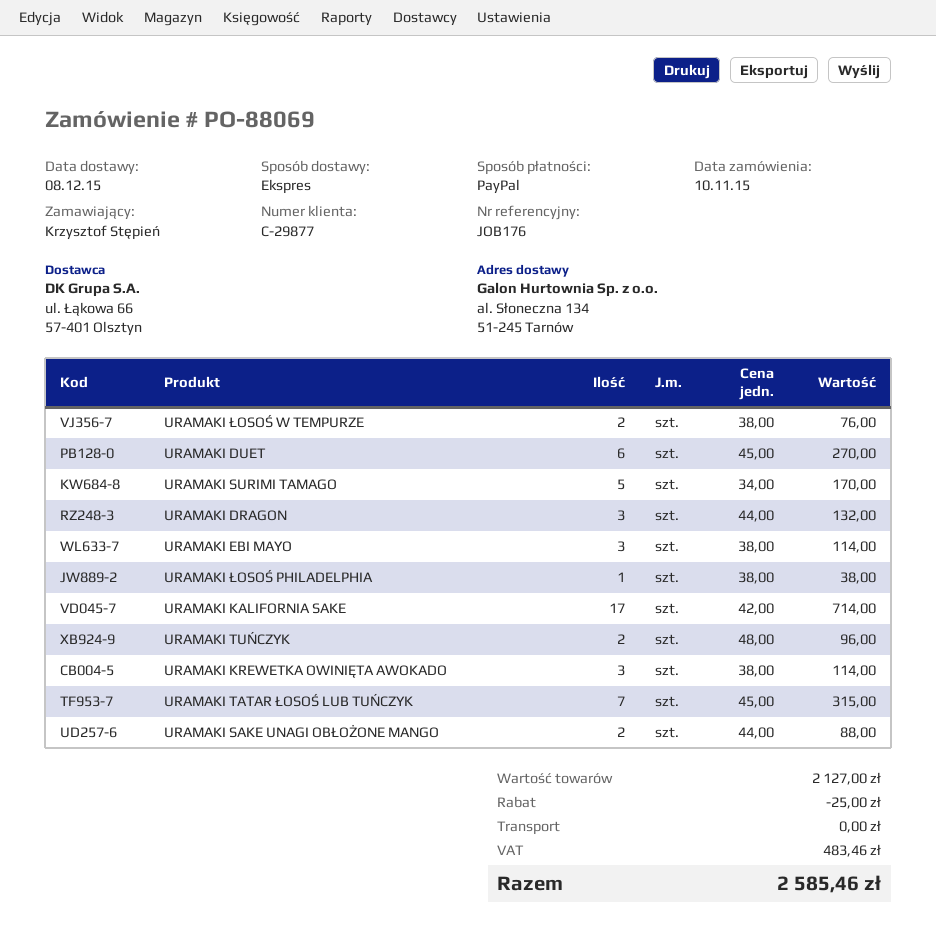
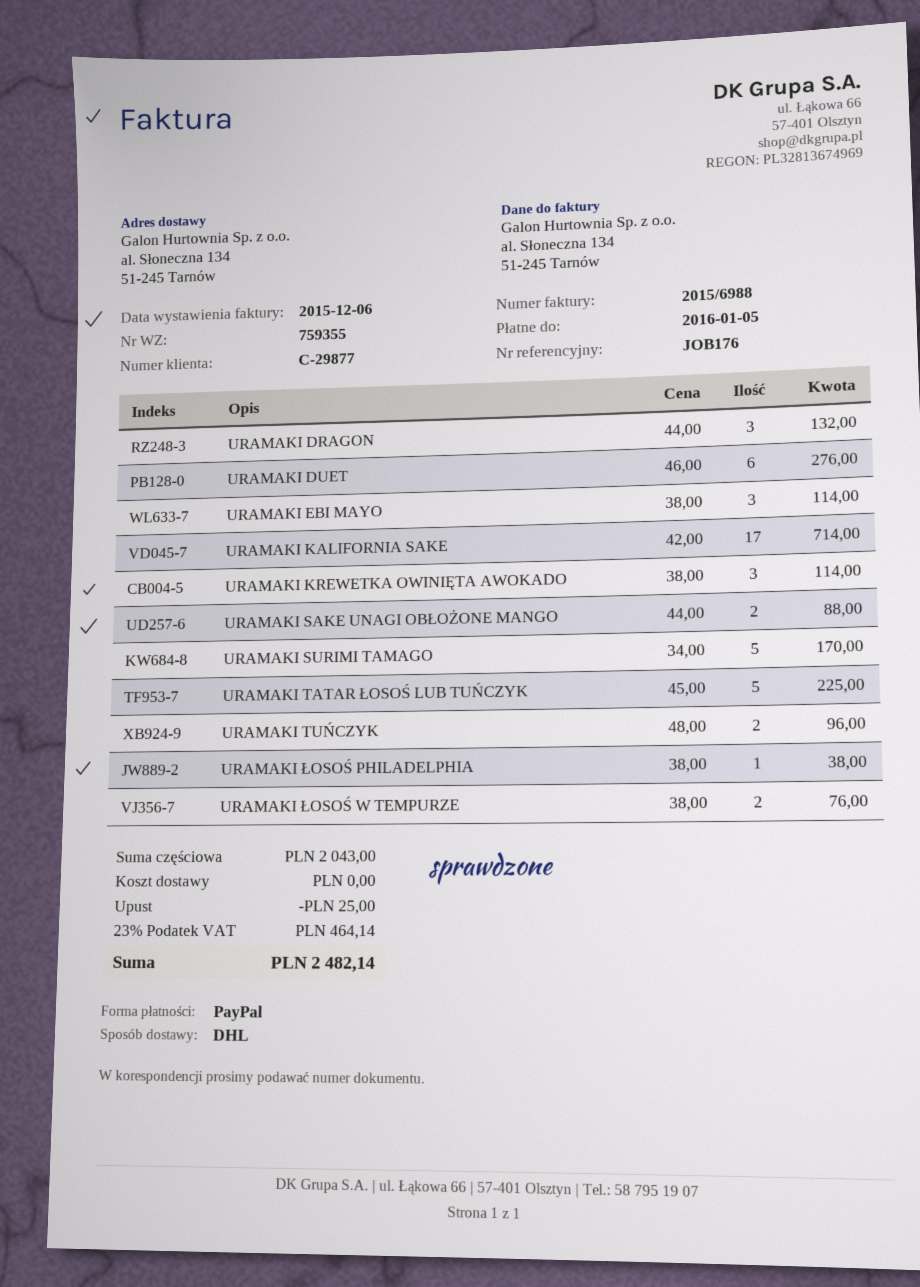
shipping method: express -> DHL
URAMAKI DUET: 6 x 45.00 = 270.00 -> 6 x 46.00 = 276.00
URAMAKI TATAR ŁOSOŚ LUB TUŃCZYK: 7 x 45.00 = 315.00 -> 5 x 45.00 = 225.00
subtotal: 2127.00 -> 2043.00
tax: 483.46 -> 464.14
total: 2585.46 -> 2482.14

